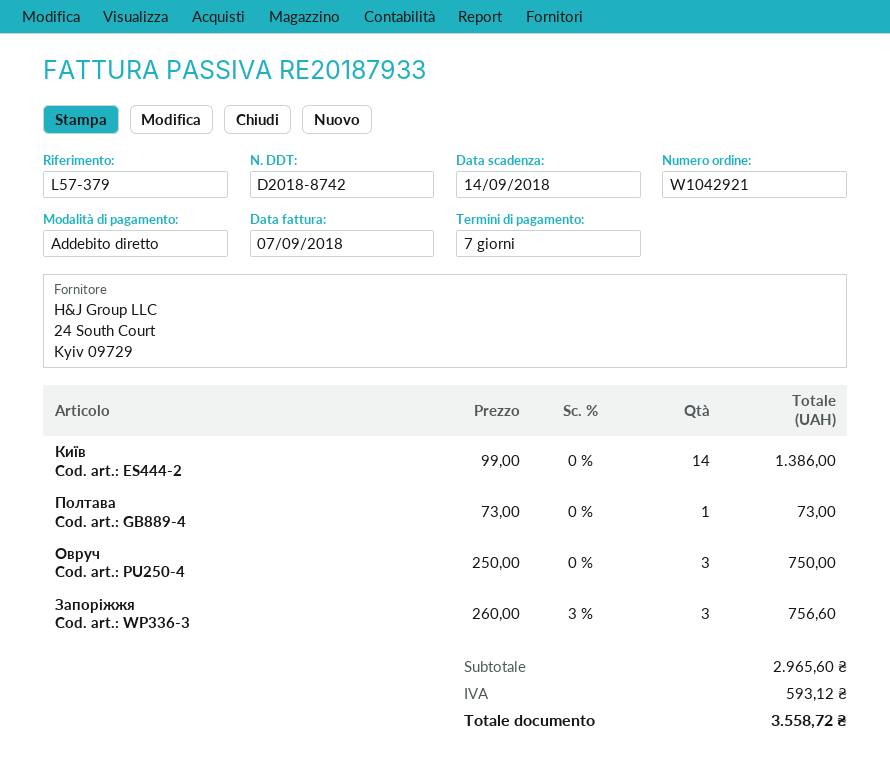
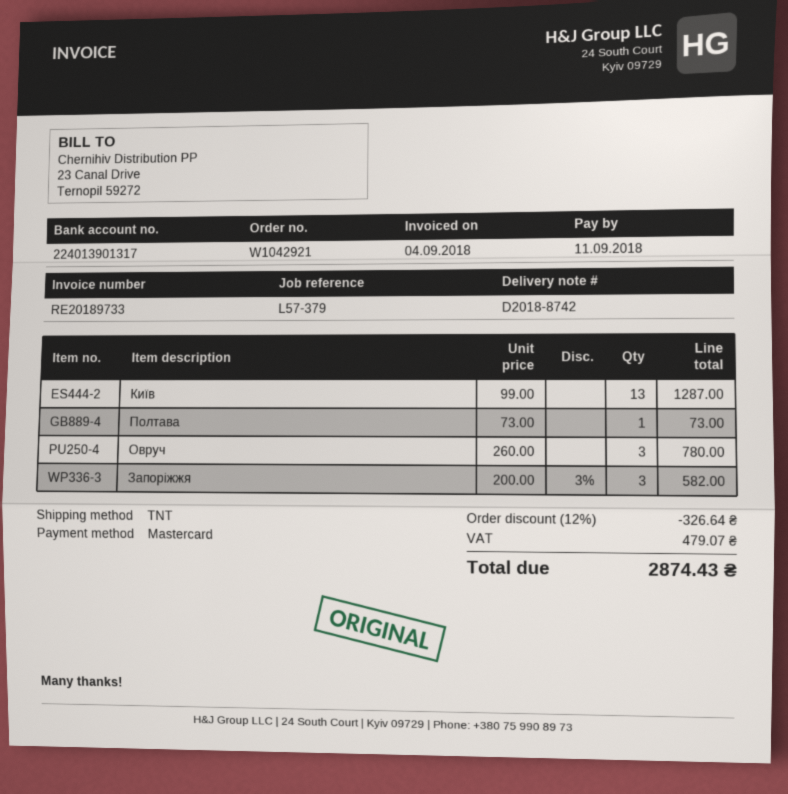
invoice number: RE20187933 -> RE20189733
invoice date: 2018-09-07 -> 2018-09-04
due date: 2018-09-14 -> 2018-09-11
payment method: direct debit -> Mastercard
Київ: 14 x 99.00 = 1386.00 -> 13 x 99.00 = 1287.00
Овруч: 3 x 250.00 = 750.00 -> 3 x 260.00 = 780.00
Запоріжжя: 3 x 260.00 - 3% = 756.60 -> 3 x 200.00 - 3% = 582.00
discount: none -> 12% = 326.64
tax: 593.12 -> 479.07
total: 3558.72 -> 2874.43

